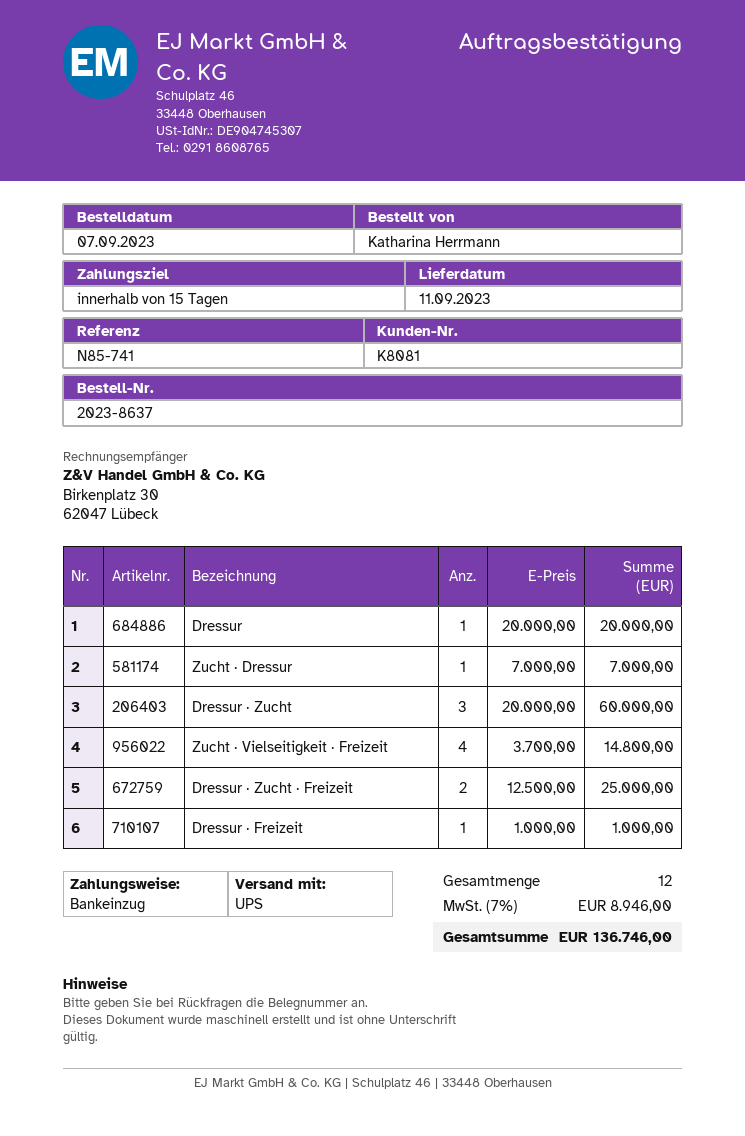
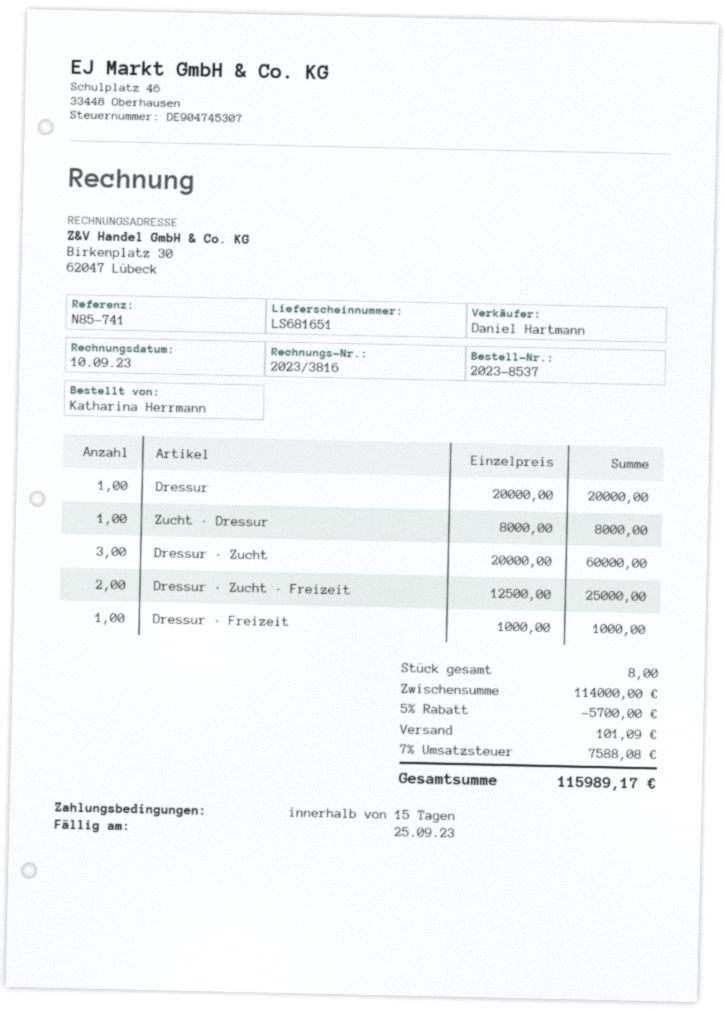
order number: 2023-8637 -> 2023-8537
Zucht · Dressur: 1 x 7000.00 = 7000.00 -> 1 x 8000.00 = 8000.00
Zucht · Vielseitigkeit · Freizeit: 4 x 3700.00 = 14800.00 -> none
total quantity: 12 -> 8
discount: none -> 5% = 5700.00
shipping: none -> 101.09
tax: 7% = 8946.00 -> 7% = 7588.08
total: 136746.00 -> 115989.17

